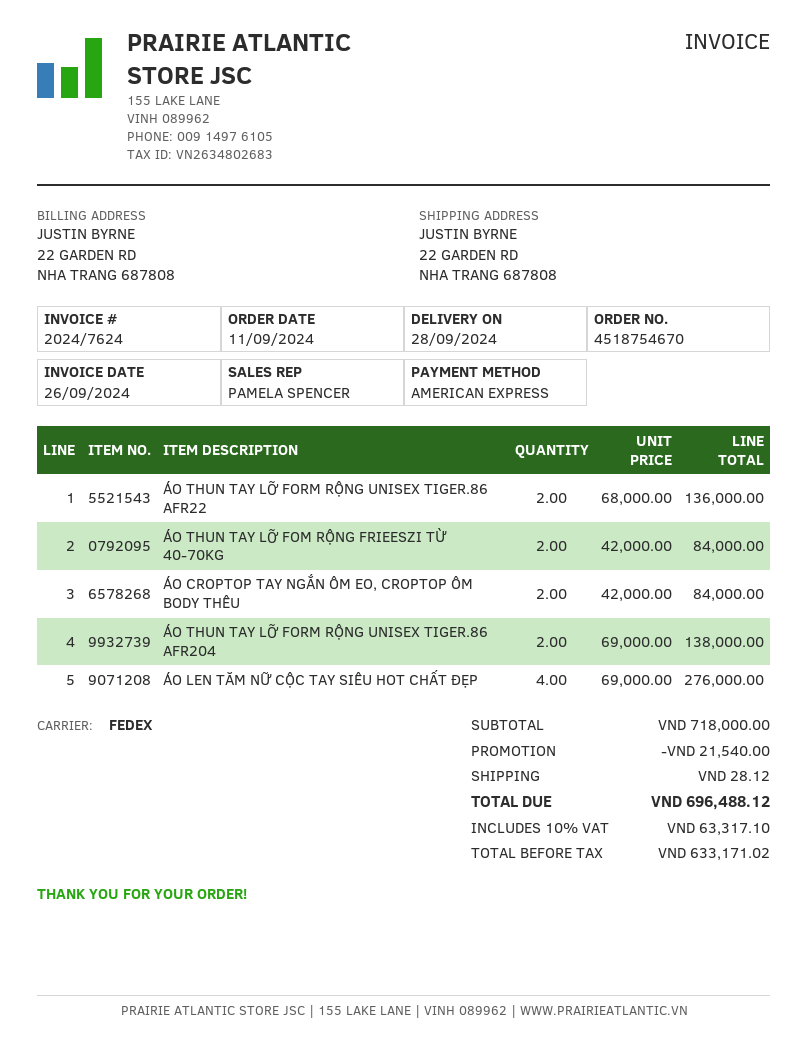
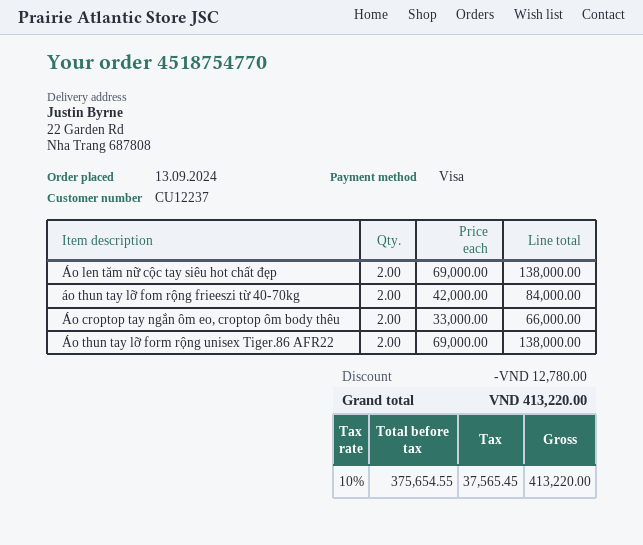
order number: 4518754670 -> 4518754770
order date: 2024-09-11 -> 2024-09-13
payment method: American Express -> Visa
ÁO THUN TAY LỠ FORM RỘNG UNISEX TIGER.86 AFR22: 2 x 68000.00 = 136000.00 -> 2 x 69000.00 = 138000.00
ÁO CROPTOP TAY NGẮN ÔM EO, CROPTOP ÔM BODY THÊU: 2 x 42000.00 = 84000.00 -> 2 x 33000.00 = 66000.00
ÁO THUN TAY LỠ FORM RỘNG UNISEX TIGER.86 AFR204: 2 x 69000.00 = 138000.00 -> none
ÁO LEN TĂM NỮ CỘC TAY SIÊU HOT CHẤT ĐẸP: 4 x 69000.00 = 276000.00 -> 2 x 69000.00 = 138000.00
discount: 21540.00 -> 12780.00
shipping: 28.12 -> none
net: 633171.02 -> 375654.55
tax: 10% = 63317.10 -> 10% = 37565.45
total: 696488.12 -> 413220.00

